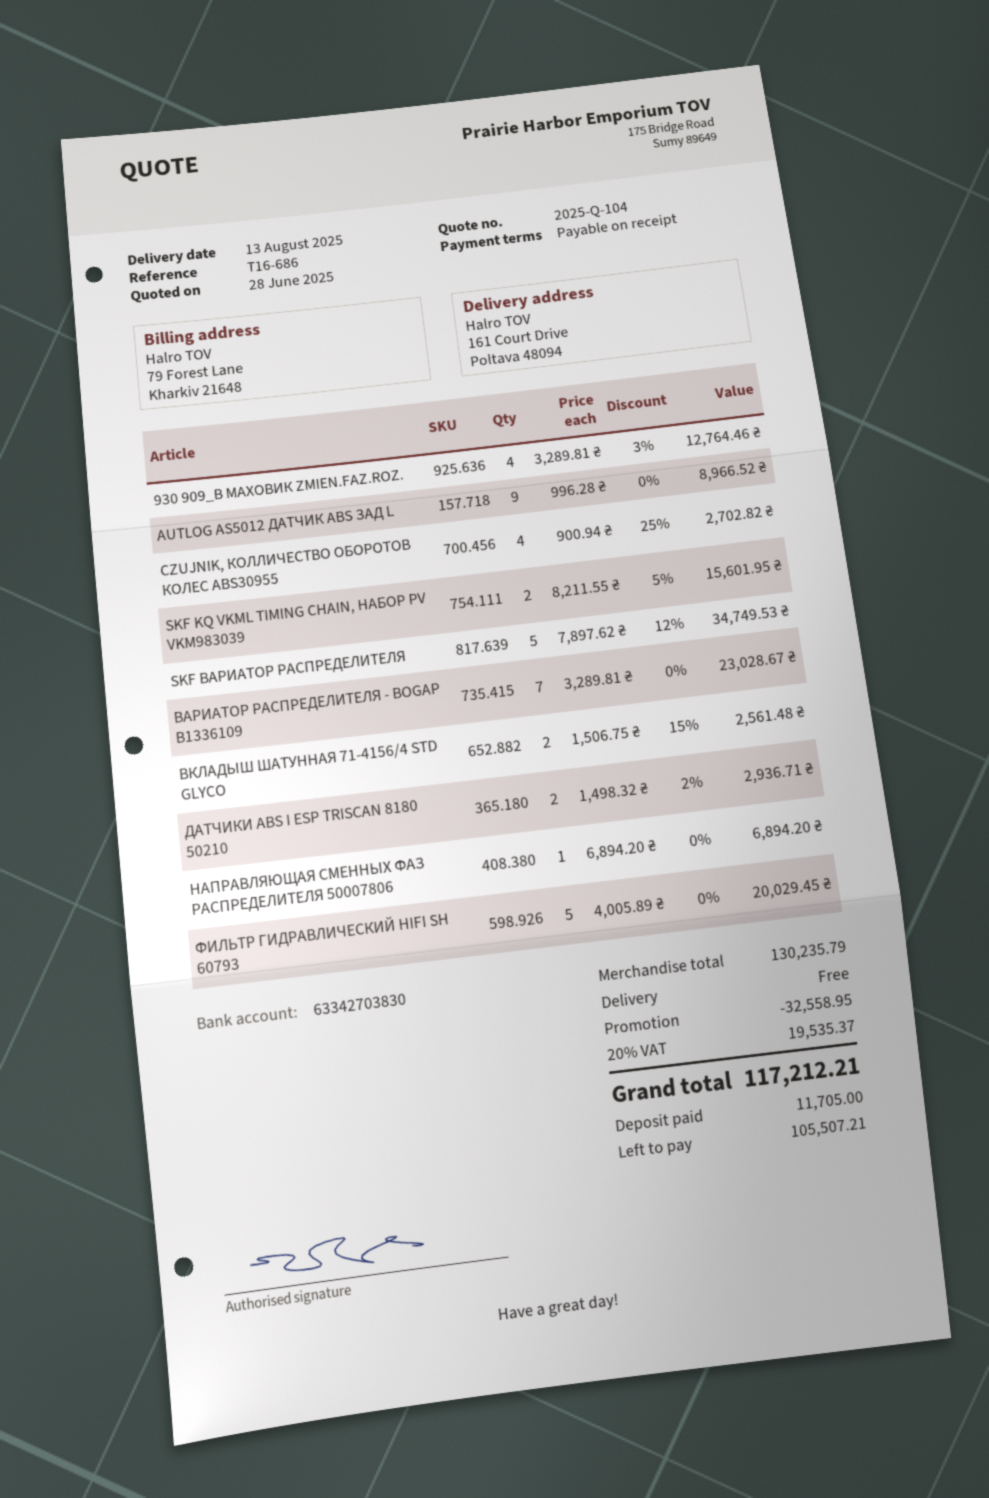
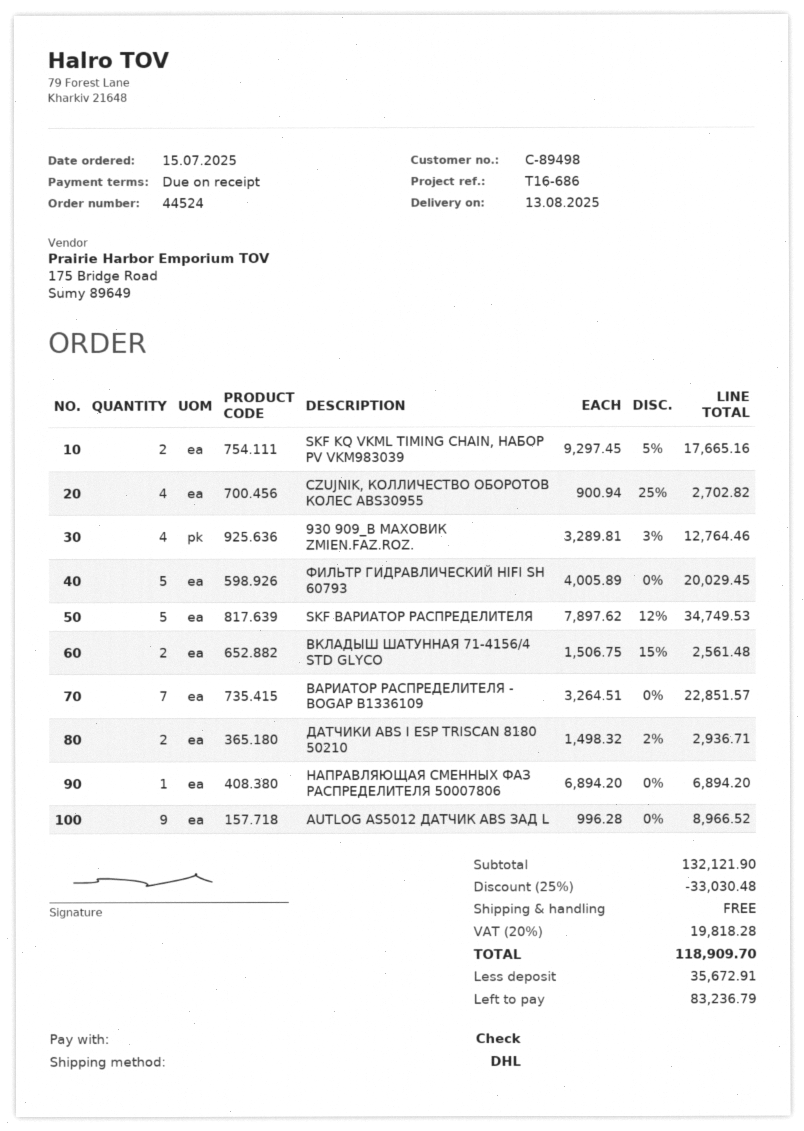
SKF KQ VKML TIMING CHAIN, НАБОР PV VKM983039: 2 x 8211.55 - 5% = 15601.95 -> 2 x 9297.45 - 5% = 17665.16
ВАРИАТОР РАСПРЕДЕЛИТЕЛЯ - BOGAP B1336109: 7 x 3289.81 = 23028.67 -> 7 x 3264.51 = 22851.57
subtotal: 130235.79 -> 132121.90
discount: 32558.95 -> 33030.48
tax: 20% = 19535.37 -> 20% = 19818.28
total: 117212.21 -> 118909.70
deposit: 11705.00 -> 35672.91
balance: 105507.21 -> 83236.79

